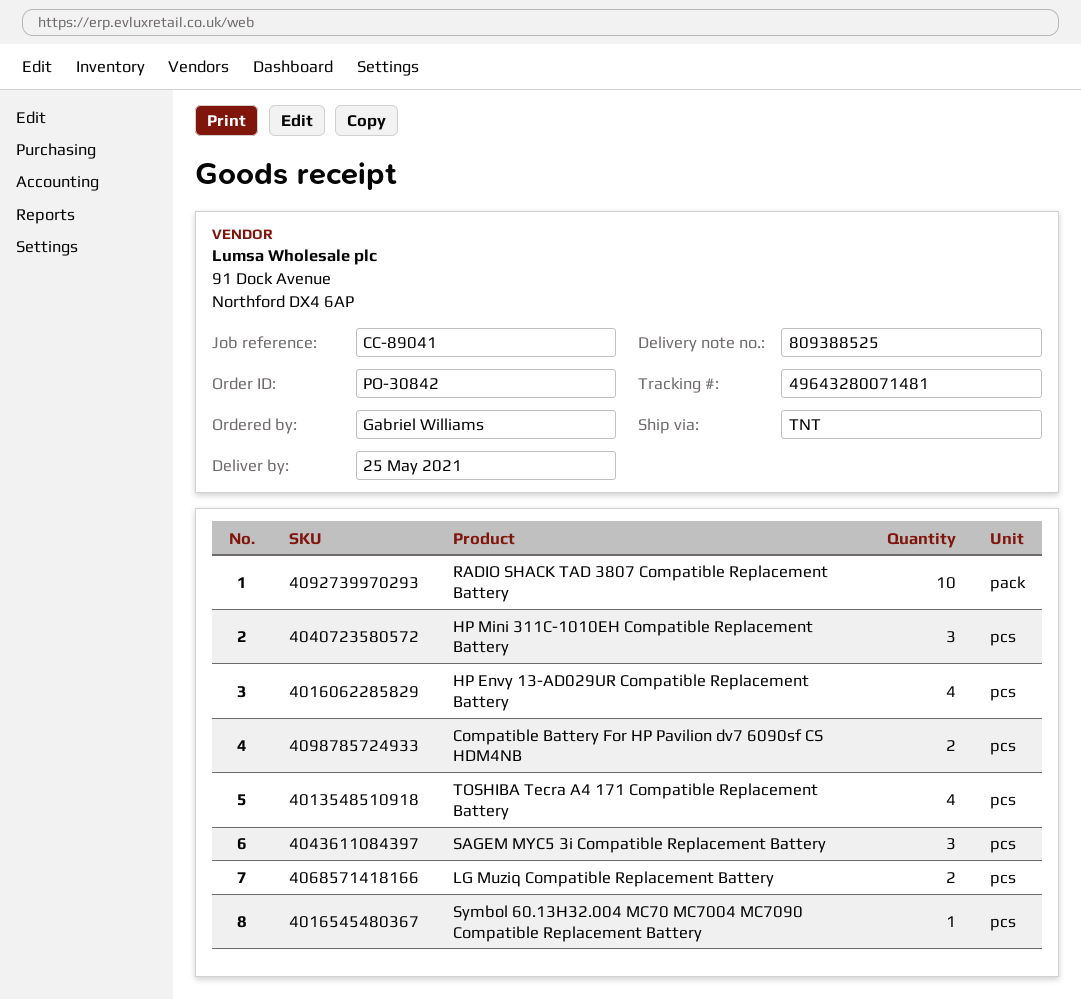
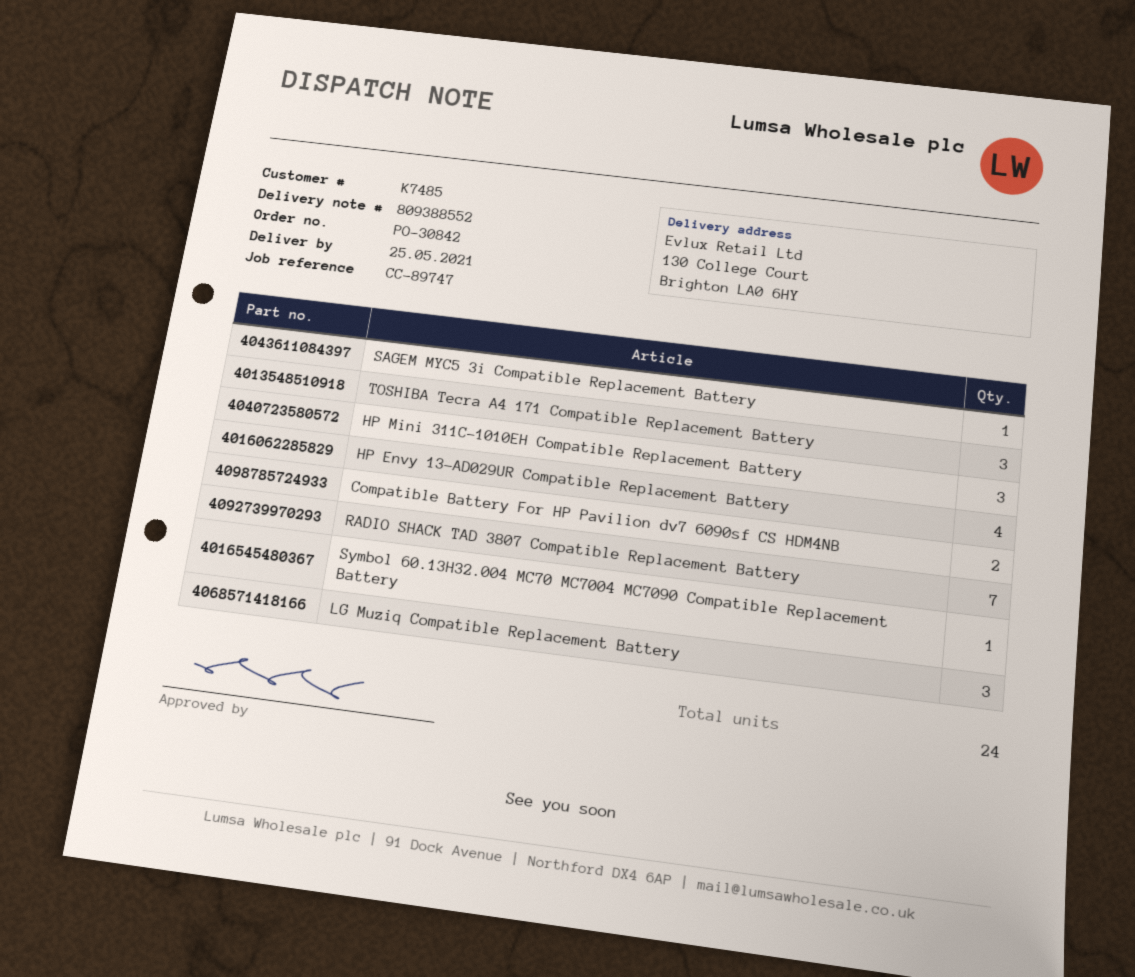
delivery note number: 809388525 -> 809388552
reference: CC-89041 -> CC-89747
RADIO SHACK TAD 3807 Compatible Replacement Battery: 10 -> 7
TOSHIBA Tecra A4 171 Compatible Replacement Battery: 4 -> 3
SAGEM MYC5 3i Compatible Replacement Battery: 3 -> 1
LG Muziq Compatible Replacement Battery: 2 -> 3

